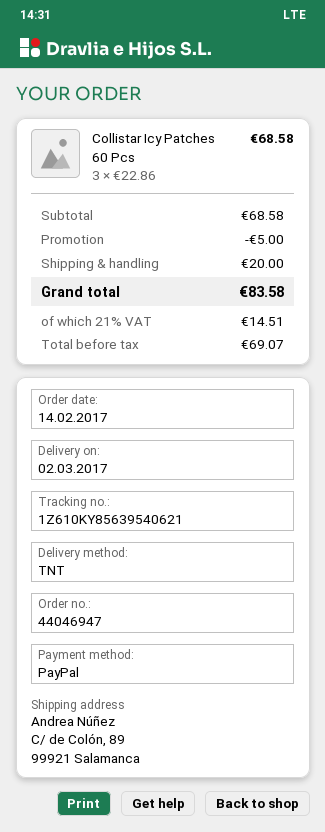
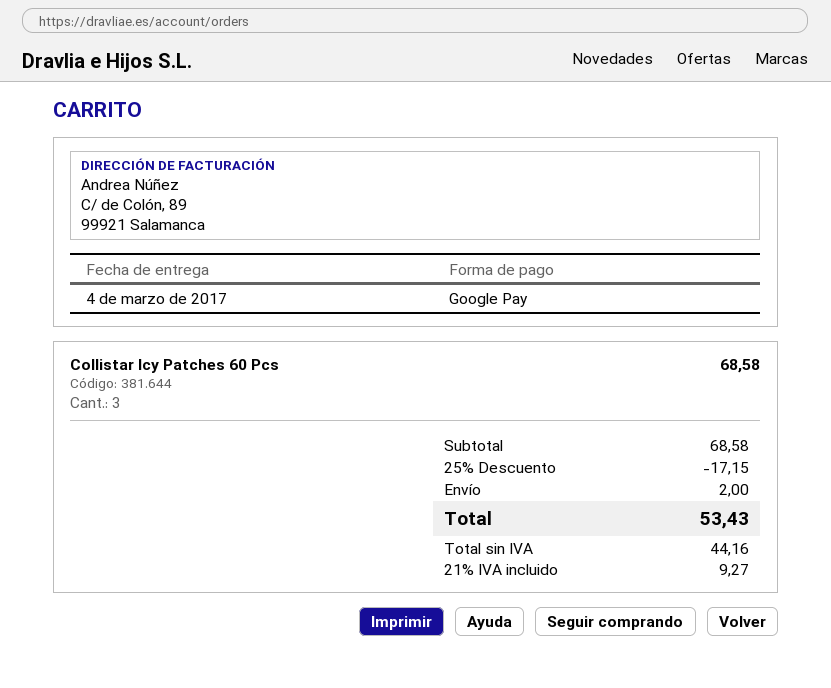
delivery date: 2017-03-02 -> 2017-03-04
payment method: PayPal -> Google Pay
discount: 5.00 -> 17.15
shipping: 20.00 -> 2.00
net: 69.07 -> 44.16
tax: 21% = 14.51 -> 21% = 9.27
total: 83.58 -> 53.43

